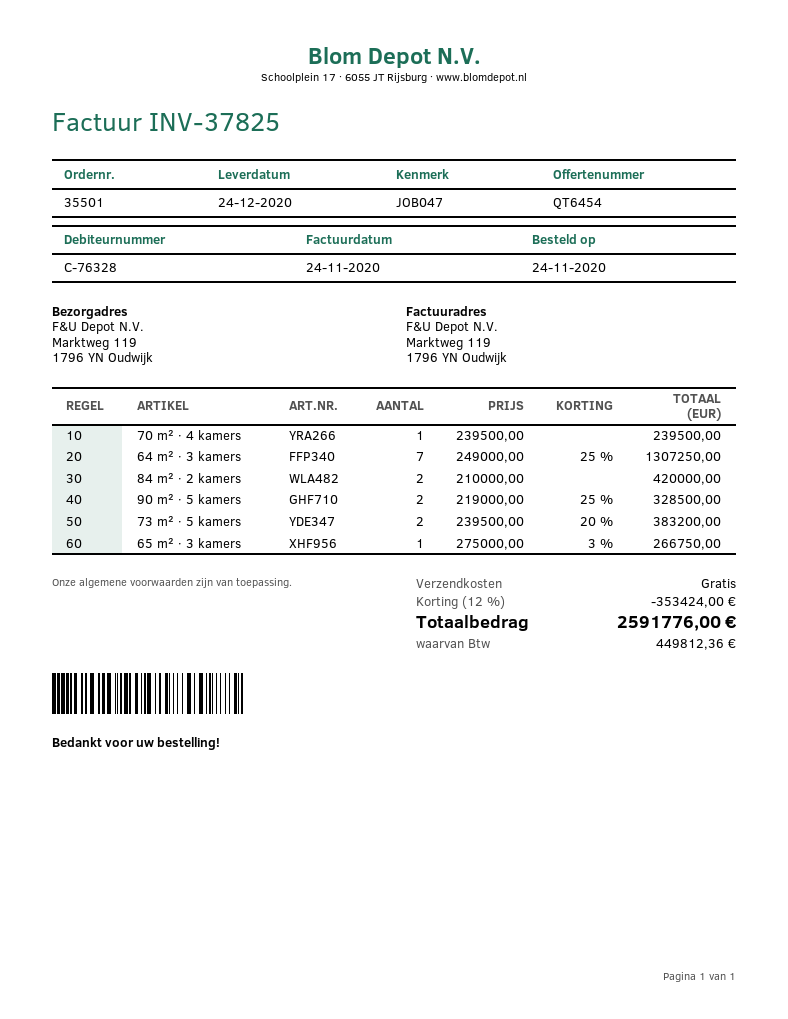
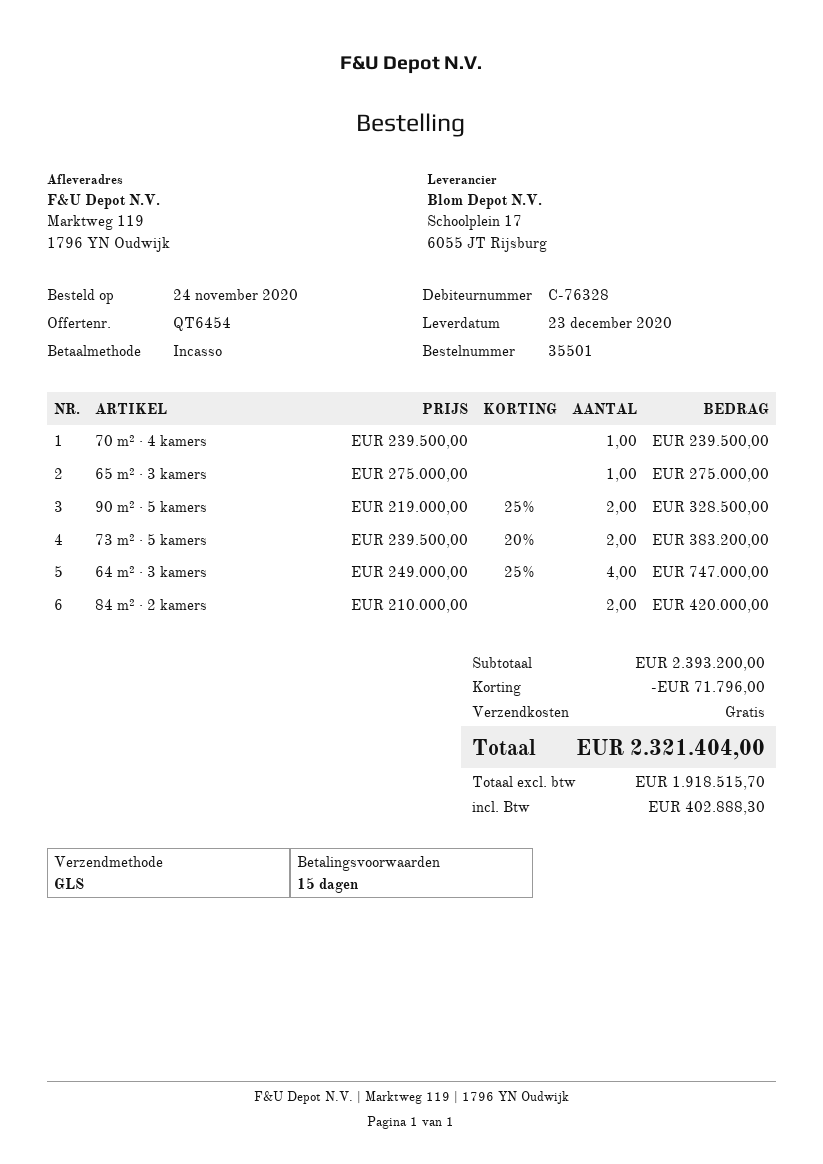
delivery date: 2020-12-24 -> 2020-12-23
64 m² · 3 kamers: 7 x 249000.00 - 25% = 1307250.00 -> 4 x 249000.00 - 25% = 747000.00
65 m² · 3 kamers: 1 x 275000.00 - 3% = 266750.00 -> 1 x 275000.00 = 275000.00
discount: 353424.00 -> 71796.00
tax: 449812.36 -> 402888.30
total: 2591776.00 -> 2321404.00

